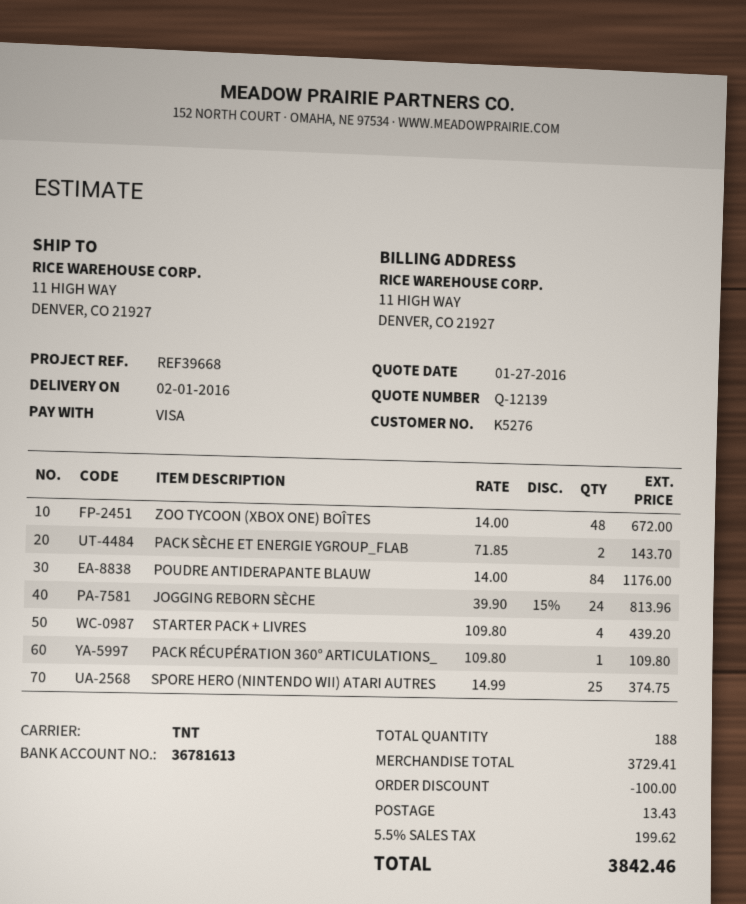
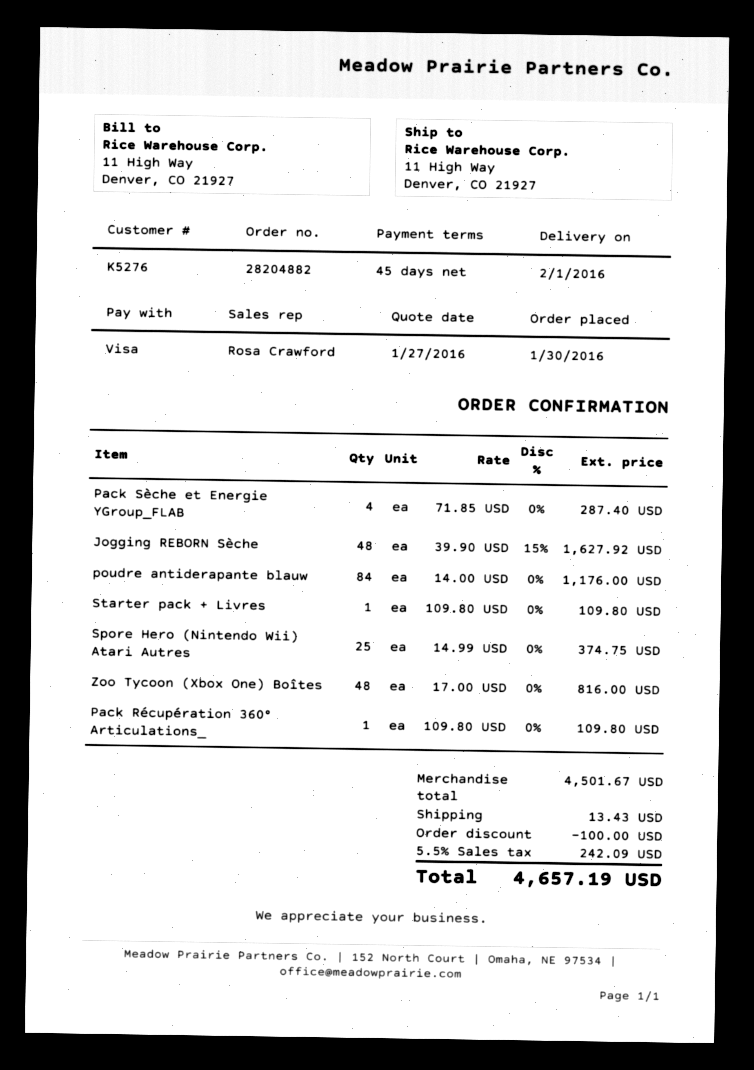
ZOO TYCOON (XBOX ONE) BOÎTES: 48 x 14.00 = 672.00 -> 48 x 17.00 = 816.00
PACK SÈCHE ET ENERGIE YGROUP_FLAB: 2 x 71.85 = 143.70 -> 4 x 71.85 = 287.40
JOGGING REBORN SÈCHE: 24 x 39.90 - 15% = 813.96 -> 48 x 39.90 - 15% = 1627.92
STARTER PACK + LIVRES: 4 x 109.80 = 439.20 -> 1 x 109.80 = 109.80
subtotal: 3729.41 -> 4501.67
tax: 5.5% = 199.62 -> 5.5% = 242.09
total: 3842.46 -> 4657.19

